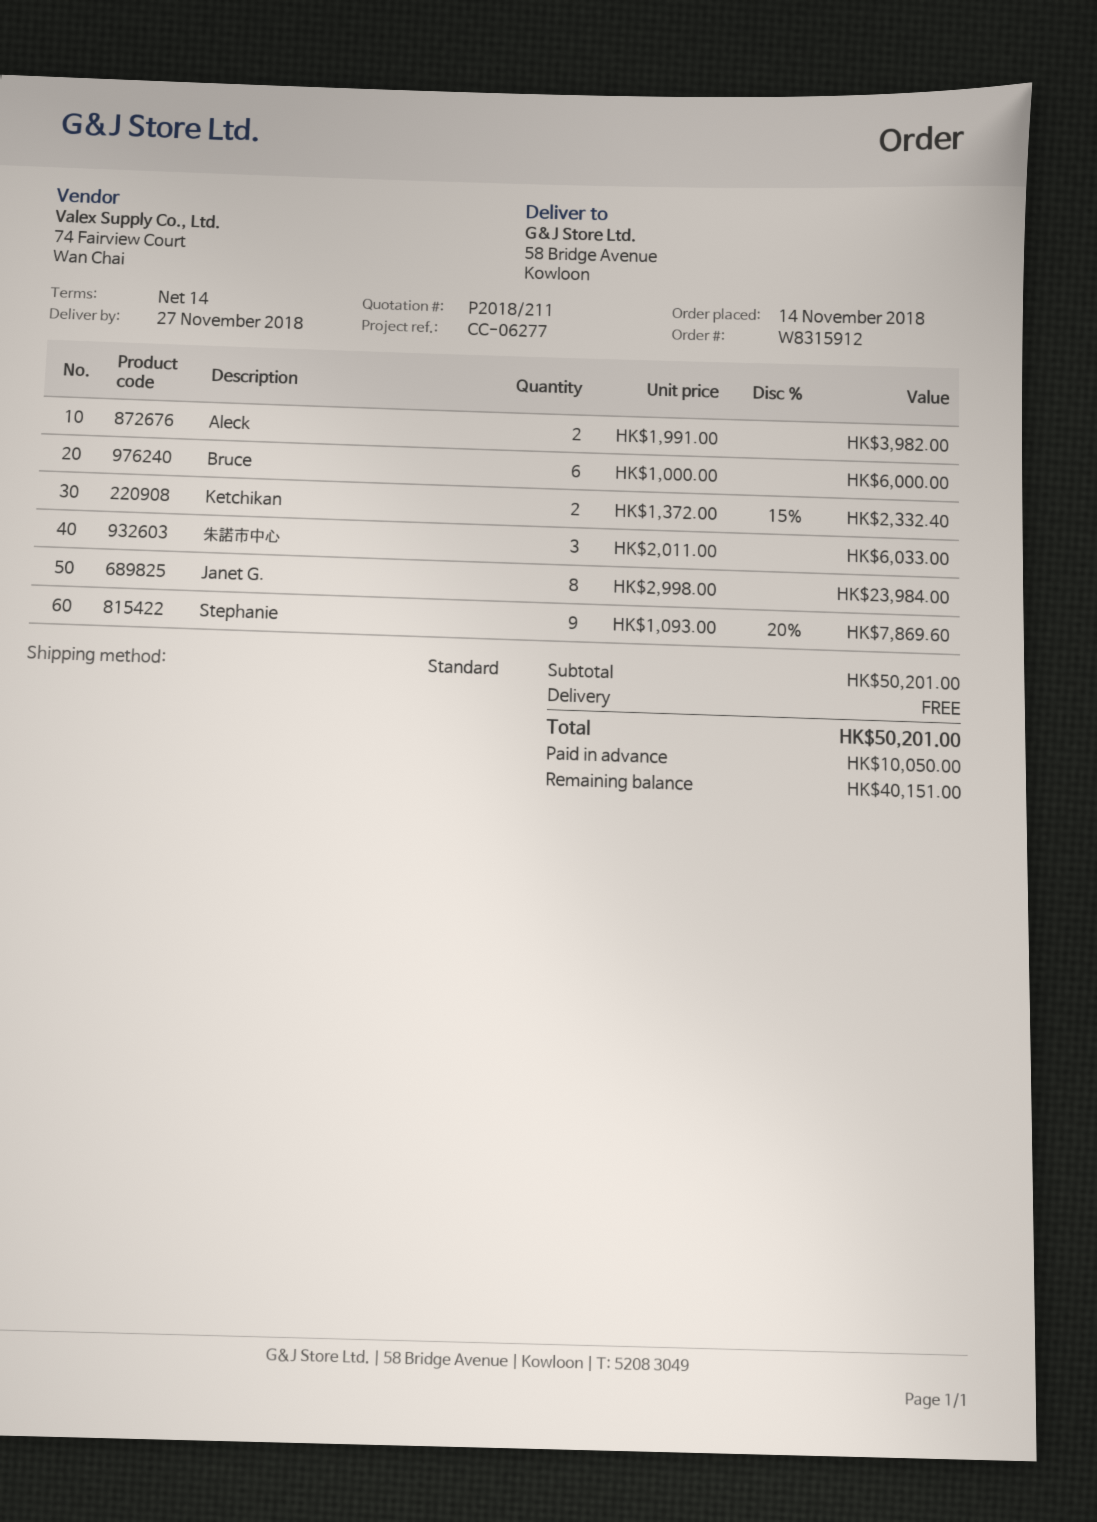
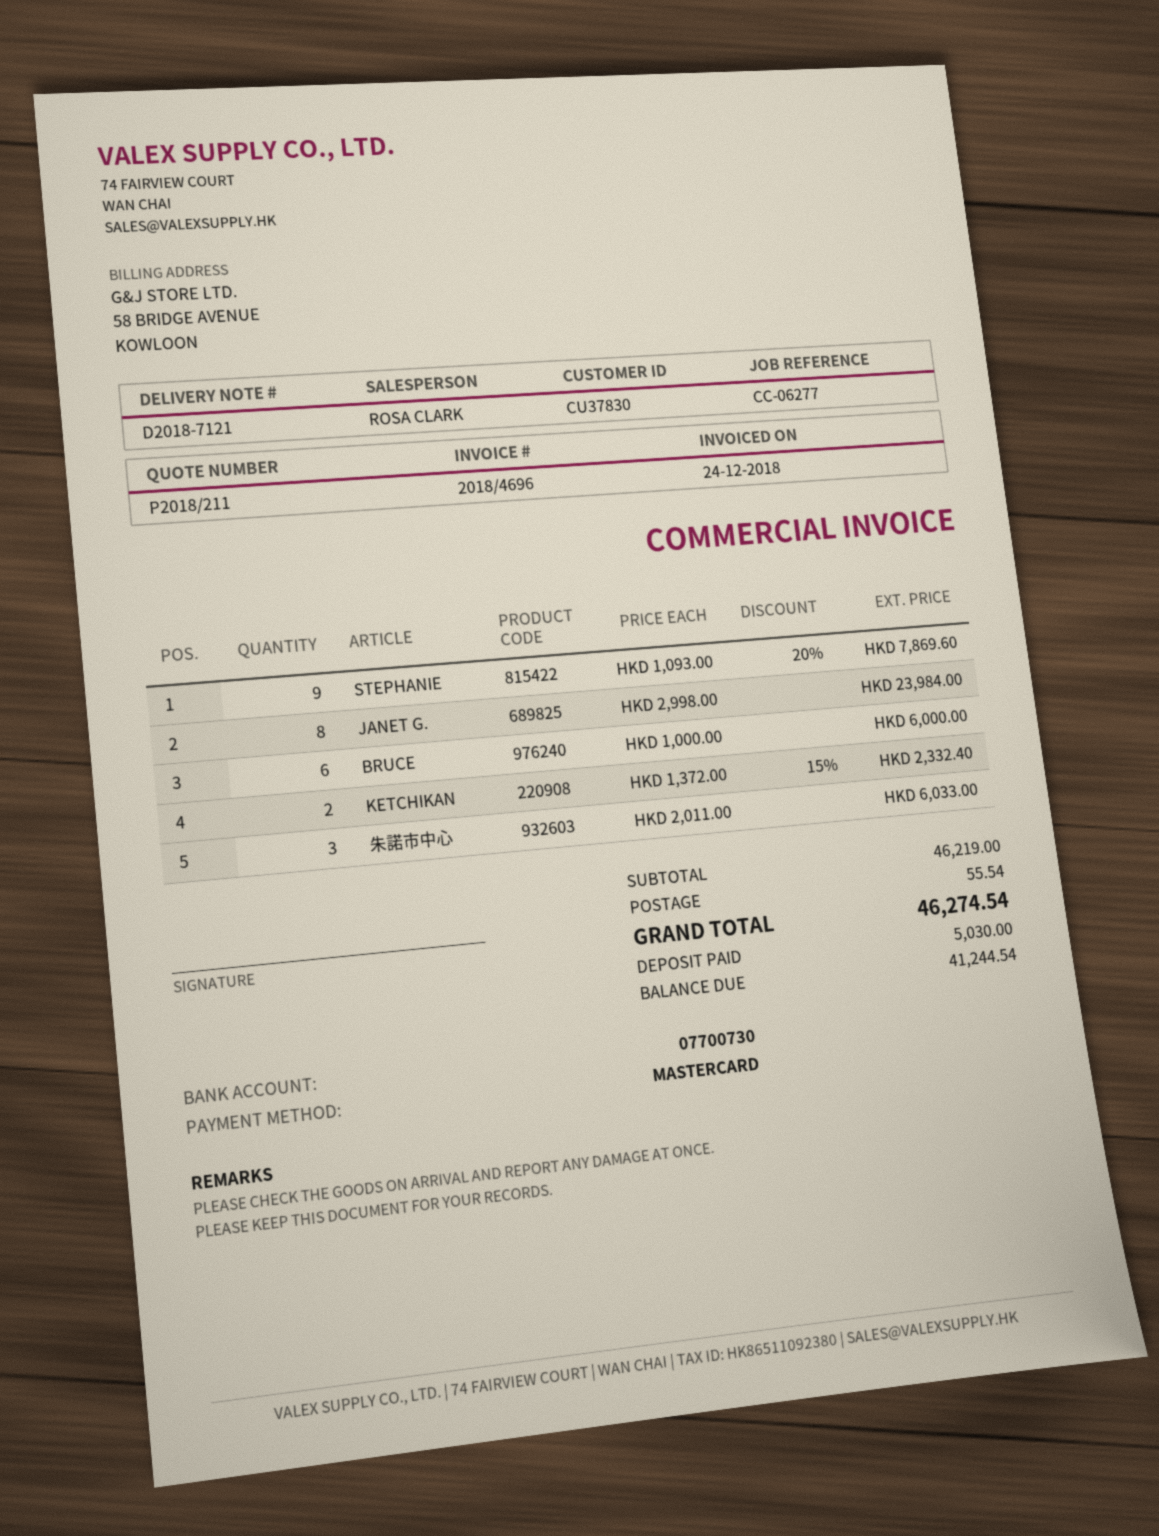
Aleck: 2 x 1991.00 = 3982.00 -> none
subtotal: 50201.00 -> 46219.00
shipping: 0.00 -> 55.54
total: 50201.00 -> 46274.54
deposit: 10050.00 -> 5030.00
balance: 40151.00 -> 41244.54

